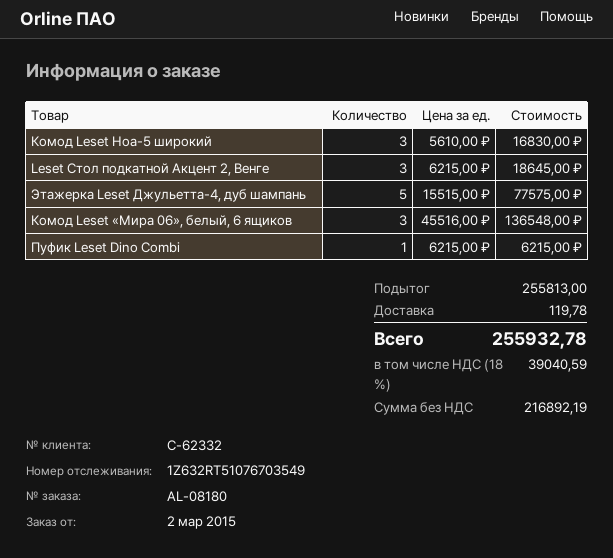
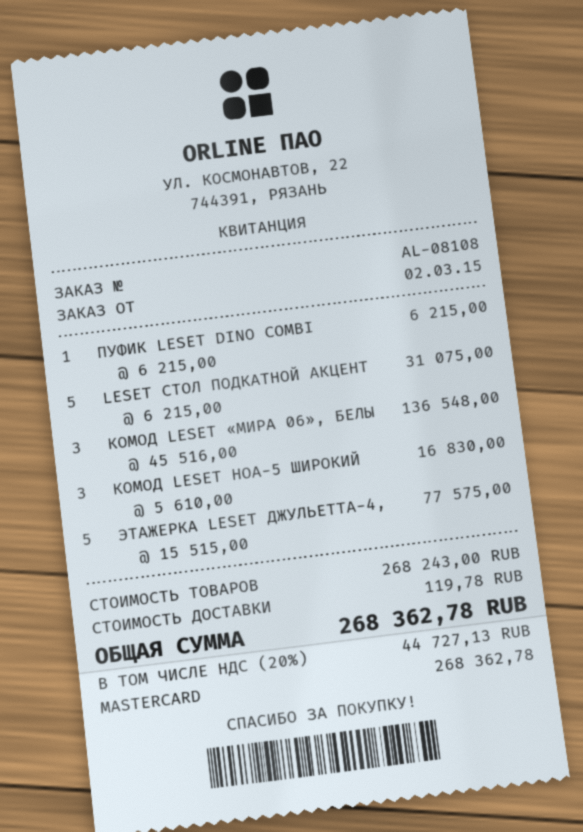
order number: AL-08180 -> AL-08108
Leset Стол подкатной Акцент 2, Венге: 3 x 6215.00 = 18645.00 -> 5 x 6215.00 = 31075.00
subtotal: 255813.00 -> 268243.00
tax: 18% = 39040.59 -> 20% = 44727.13
total: 255932.78 -> 268362.78

